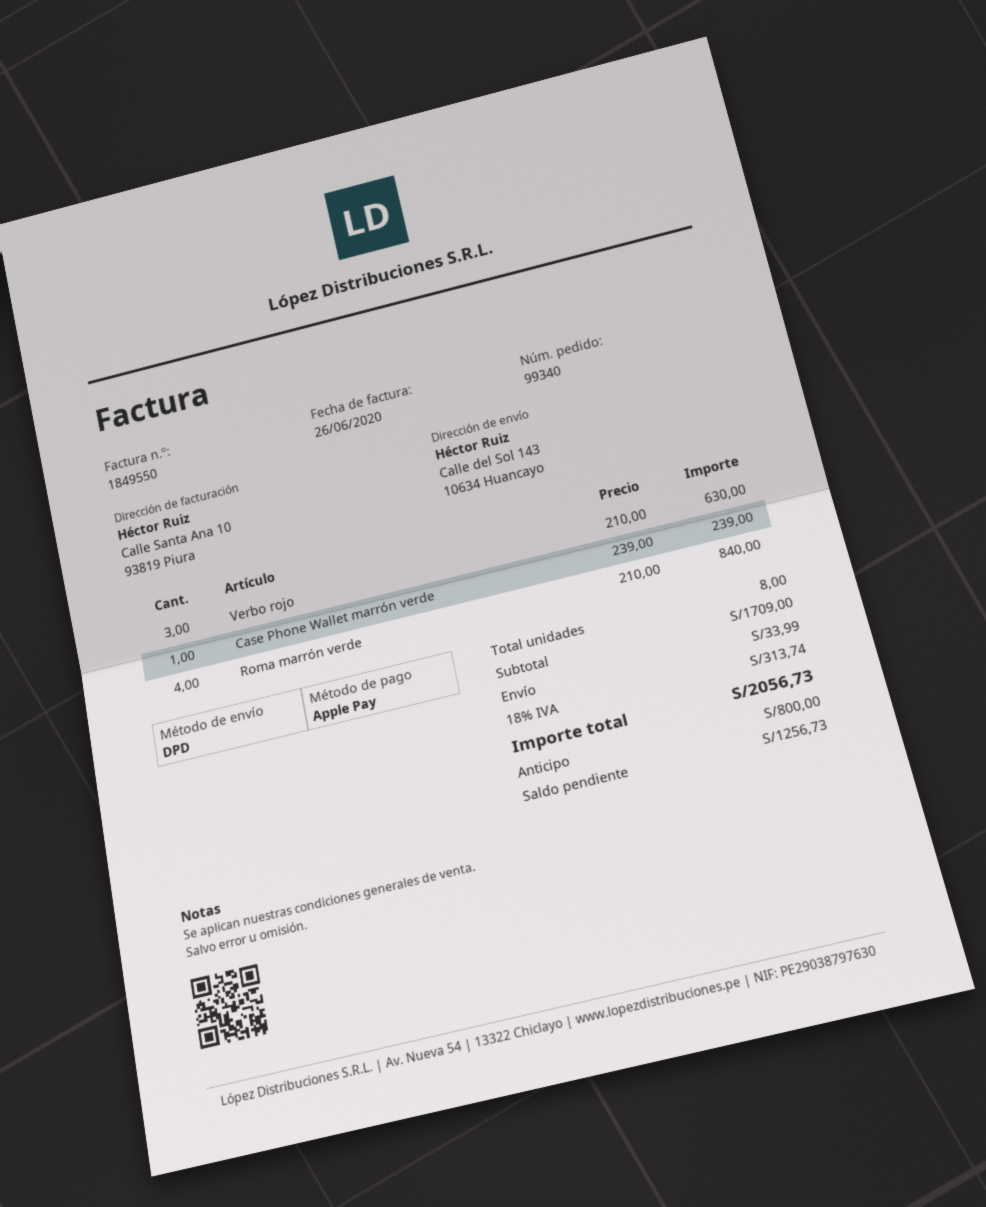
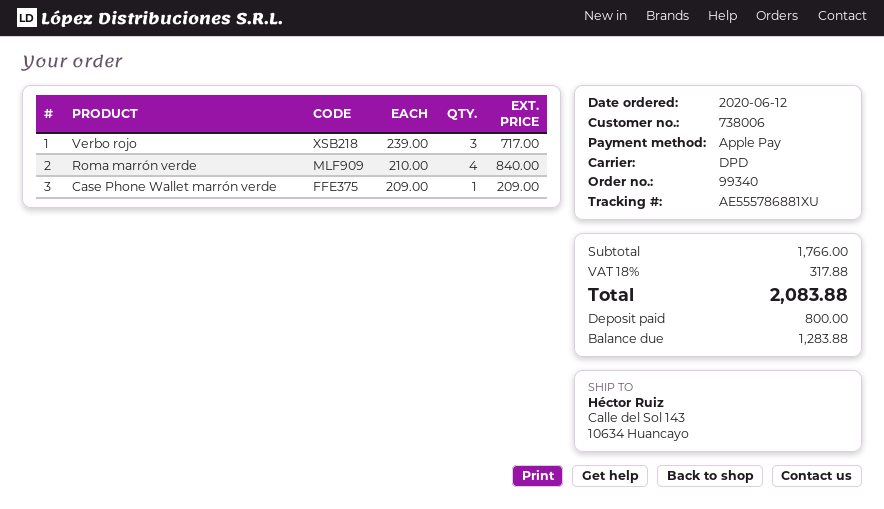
Verbo rojo: 3 x 210.00 = 630.00 -> 3 x 239.00 = 717.00
Case Phone Wallet marrón verde: 1 x 239.00 = 239.00 -> 1 x 209.00 = 209.00
subtotal: 1709.00 -> 1766.00
shipping: 33.99 -> none
tax: 18% = 313.74 -> 18% = 317.88
total: 2056.73 -> 2083.88
balance: 1256.73 -> 1283.88

